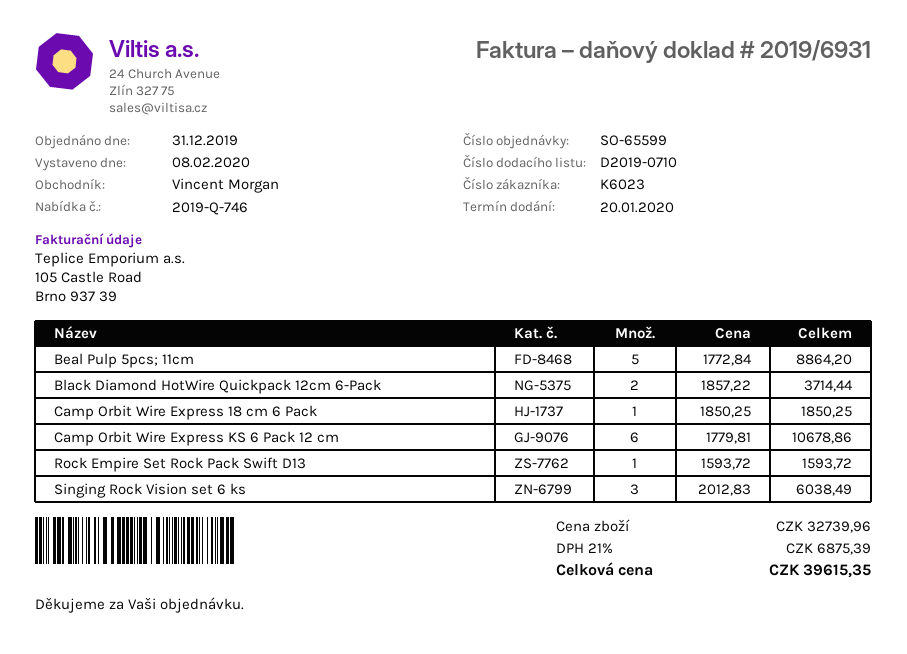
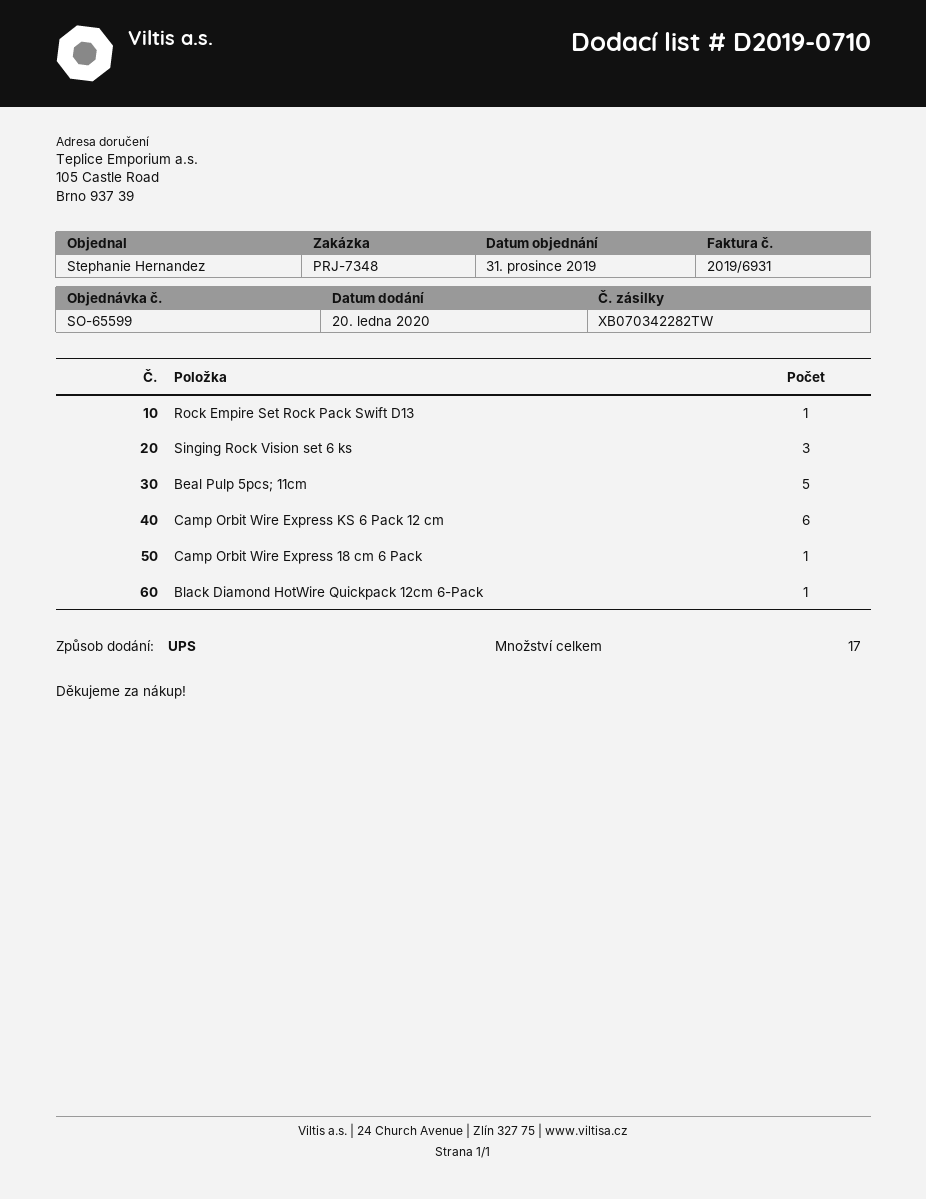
Black Diamond HotWire Quickpack 12cm 6-Pack: 2 -> 1

